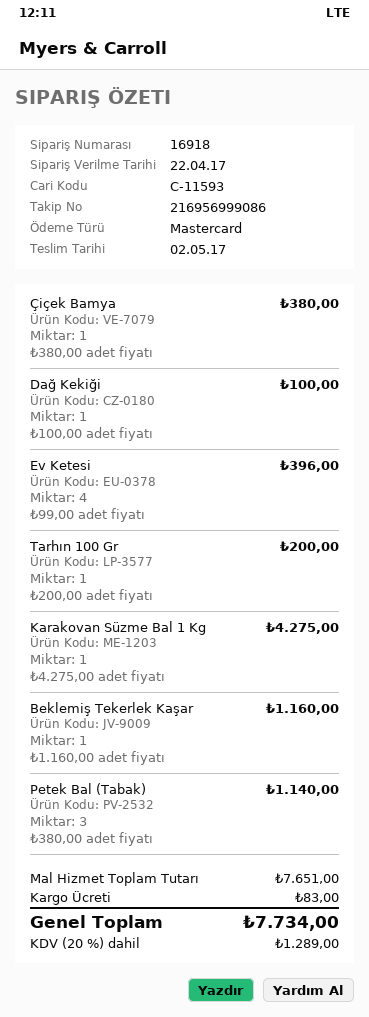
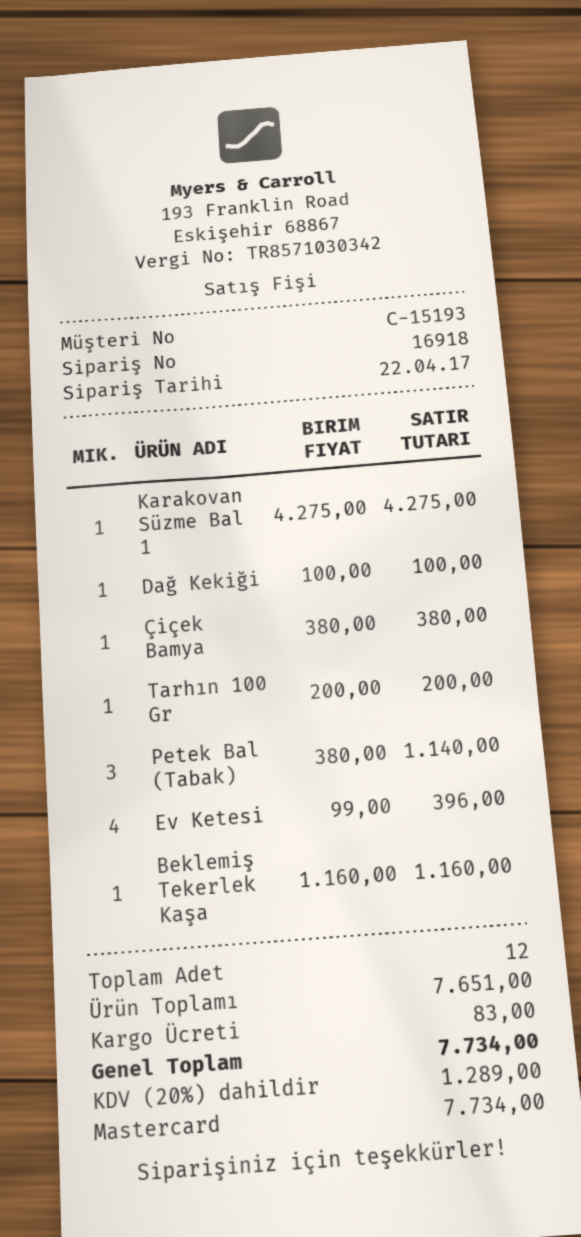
customer number: C-11593 -> C-15193

